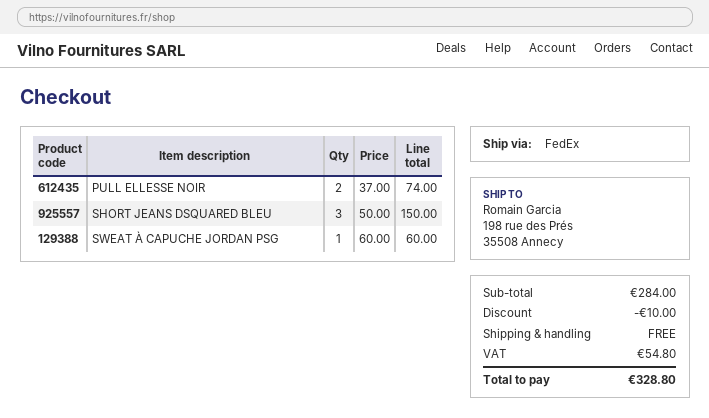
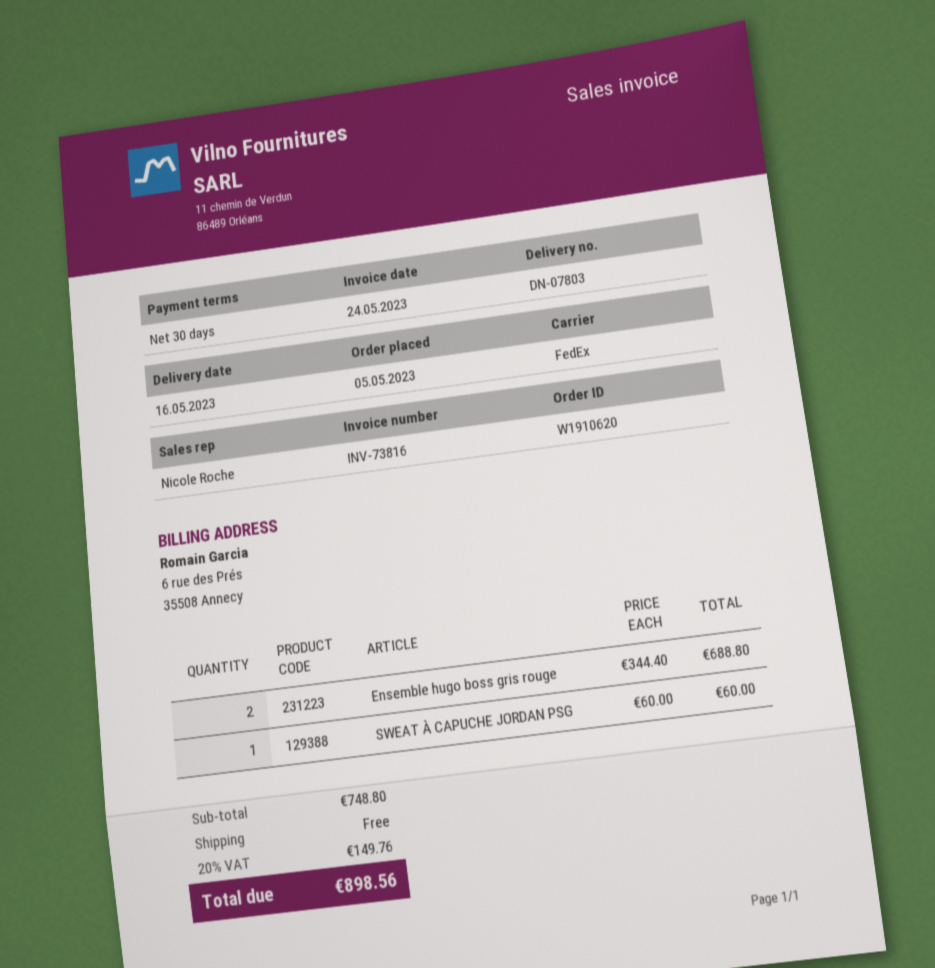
PULL ELLESSE NOIR: 2 x 37.00 = 74.00 -> none
SHORT JEANS DSQUARED BLEU: 3 x 50.00 = 150.00 -> none
Ensemble hugo boss gris rouge: none -> 2 x 344.40 = 688.80
subtotal: 284.00 -> 748.80
discount: 10.00 -> none
tax: 54.80 -> 149.76
total: 328.80 -> 898.56

